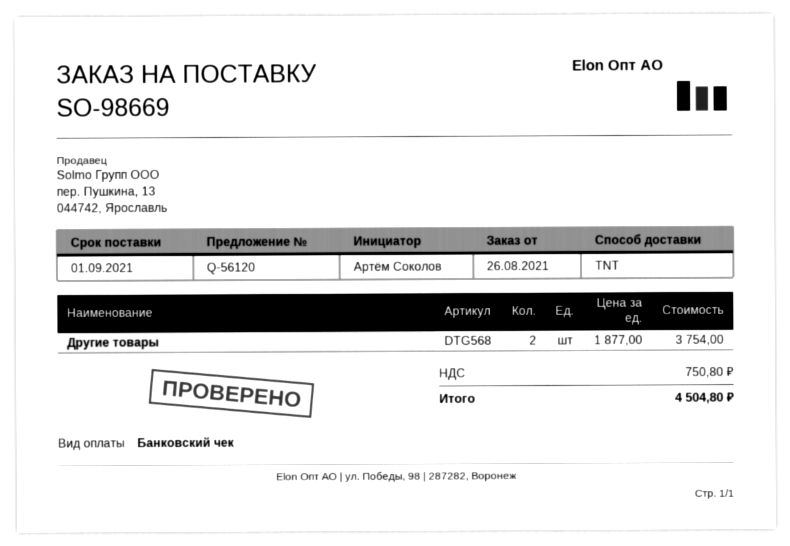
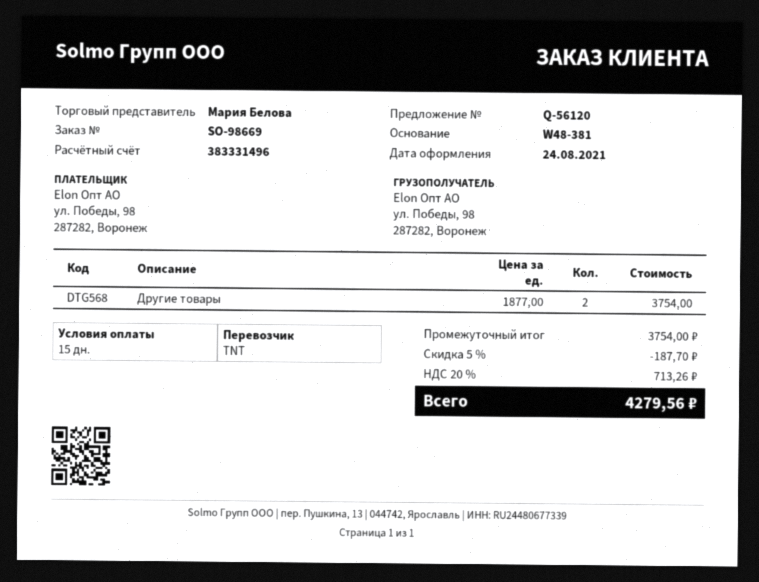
order date: 2021-08-26 -> 2021-08-24
discount: none -> 5% = 187.70
tax: 750.80 -> 713.26
total: 4504.80 -> 4279.56

